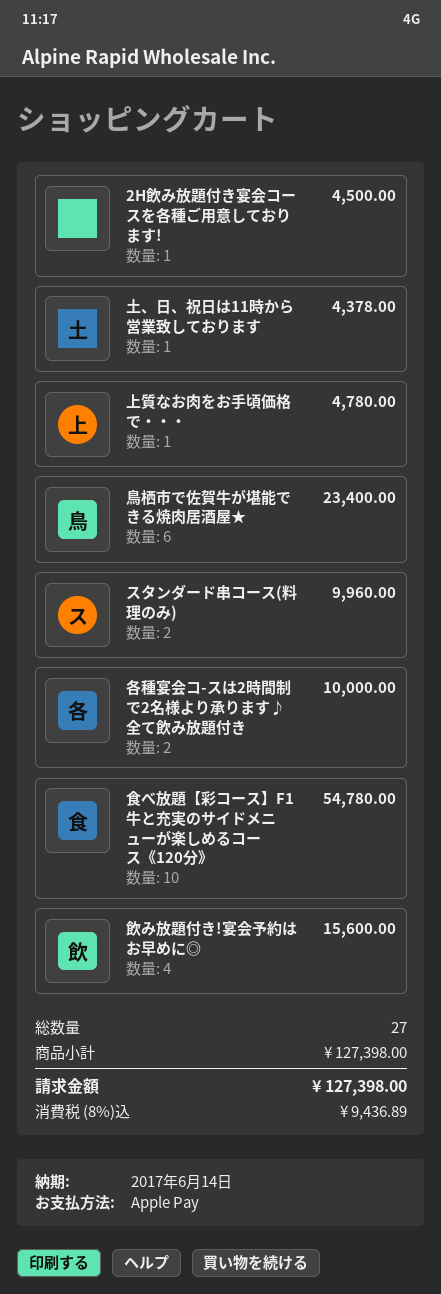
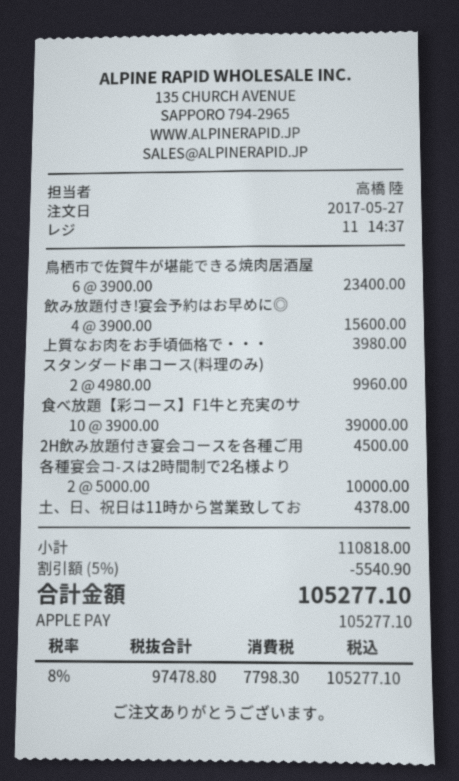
上質なお肉をお手頃価格で・・・: 1 for 4780.00 -> 1 for 3980.00
食べ放題【彩コース】F1牛と充実のサイドメニューが楽しめるコース《120分》: 10 for 54780.00 -> 10 for 39000.00
subtotal: 127398.00 -> 110818.00
discount: none -> 5% = 5540.90
tax: 8% = 9436.89 -> 8% = 7798.30
total: 127398.00 -> 105277.10

